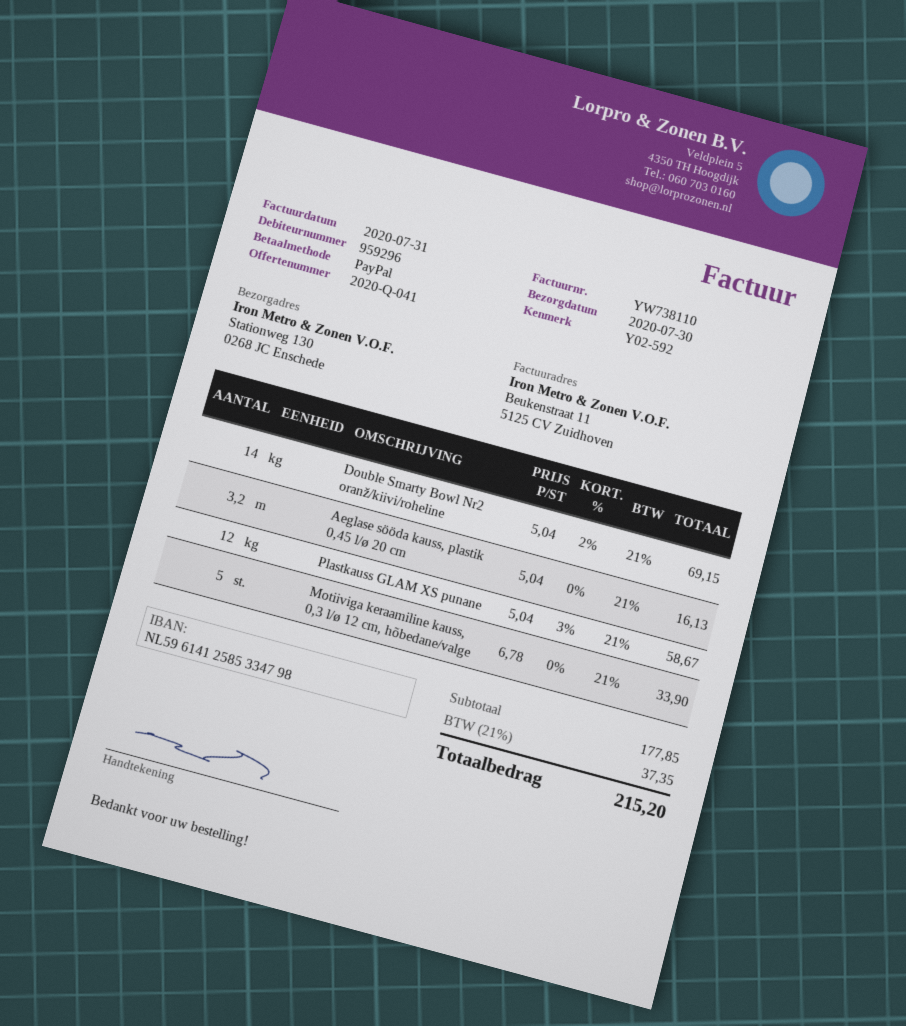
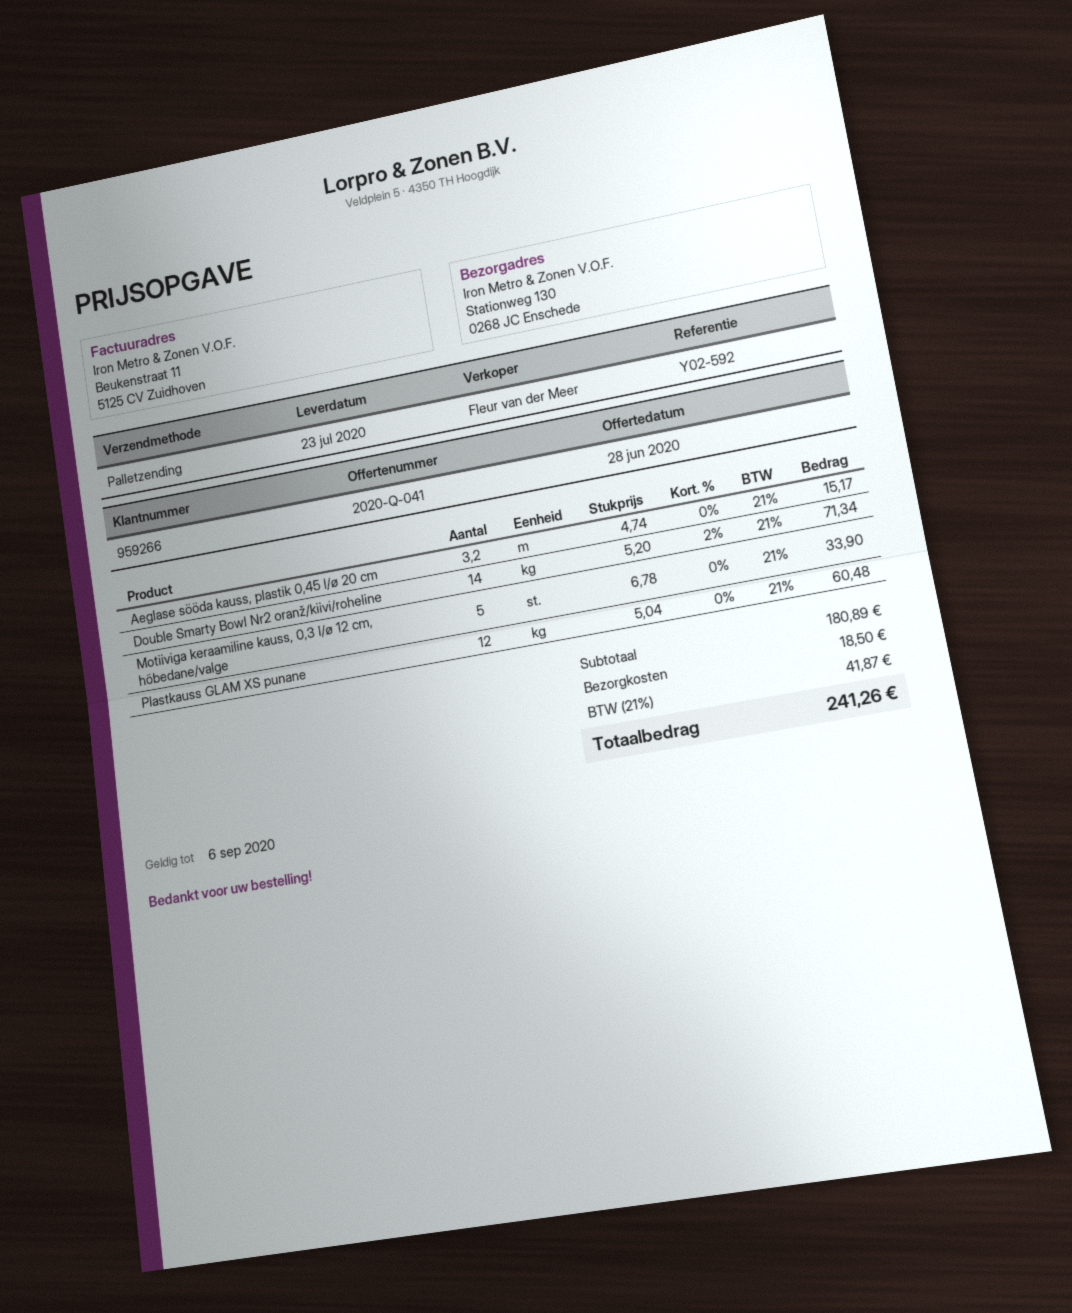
delivery date: 2020-07-30 -> 2020-07-23
customer number: 959296 -> 959266
Double Smarty Bowl Nr2 oranž/kiivi/roheline: 14 x 5.04 - 2% = 69.15 -> 14 x 5.20 - 2% = 71.34
Aeglase sööda kauss, plastik 0,45 l/ø 20 cm: 3.2 x 5.04 = 16.13 -> 3.2 x 4.74 = 15.17
Plastkauss GLAM XS punane: 12 x 5.04 - 3% = 58.67 -> 12 x 5.04 = 60.48
subtotal: 177.85 -> 180.89
shipping: none -> 18.50
tax: 21% = 37.35 -> 21% = 41.87
total: 215.20 -> 241.26

